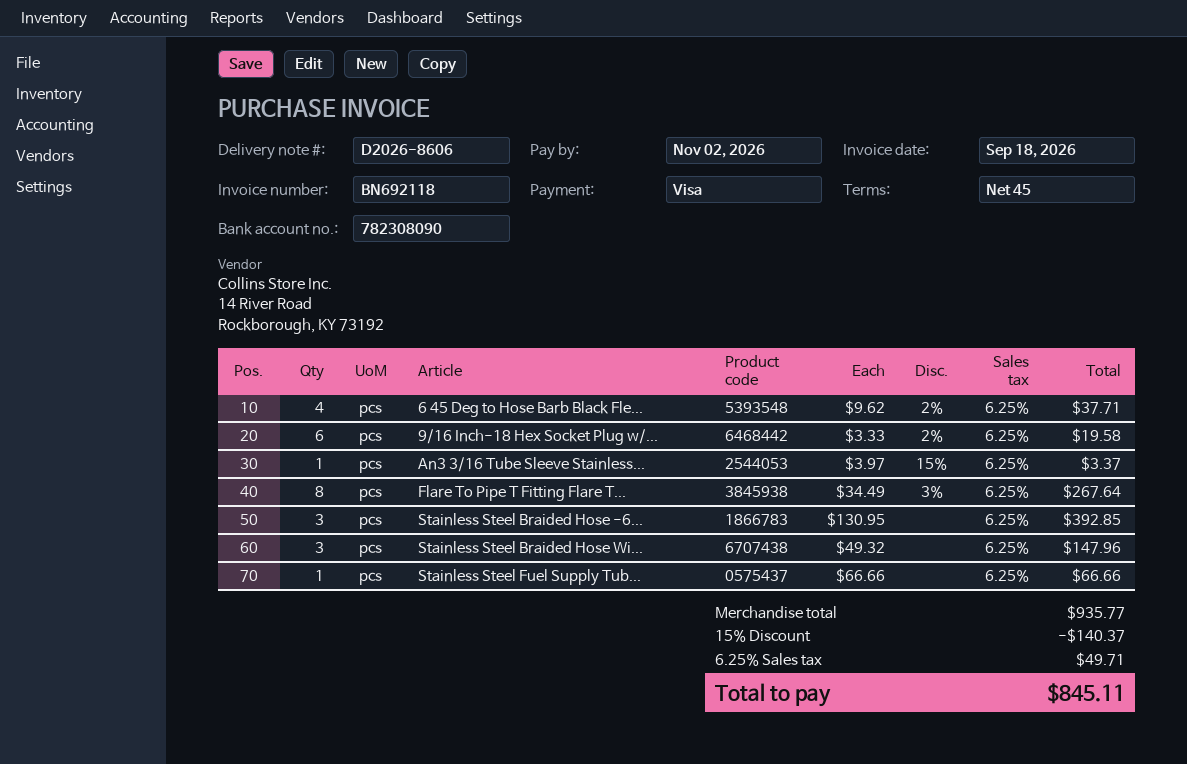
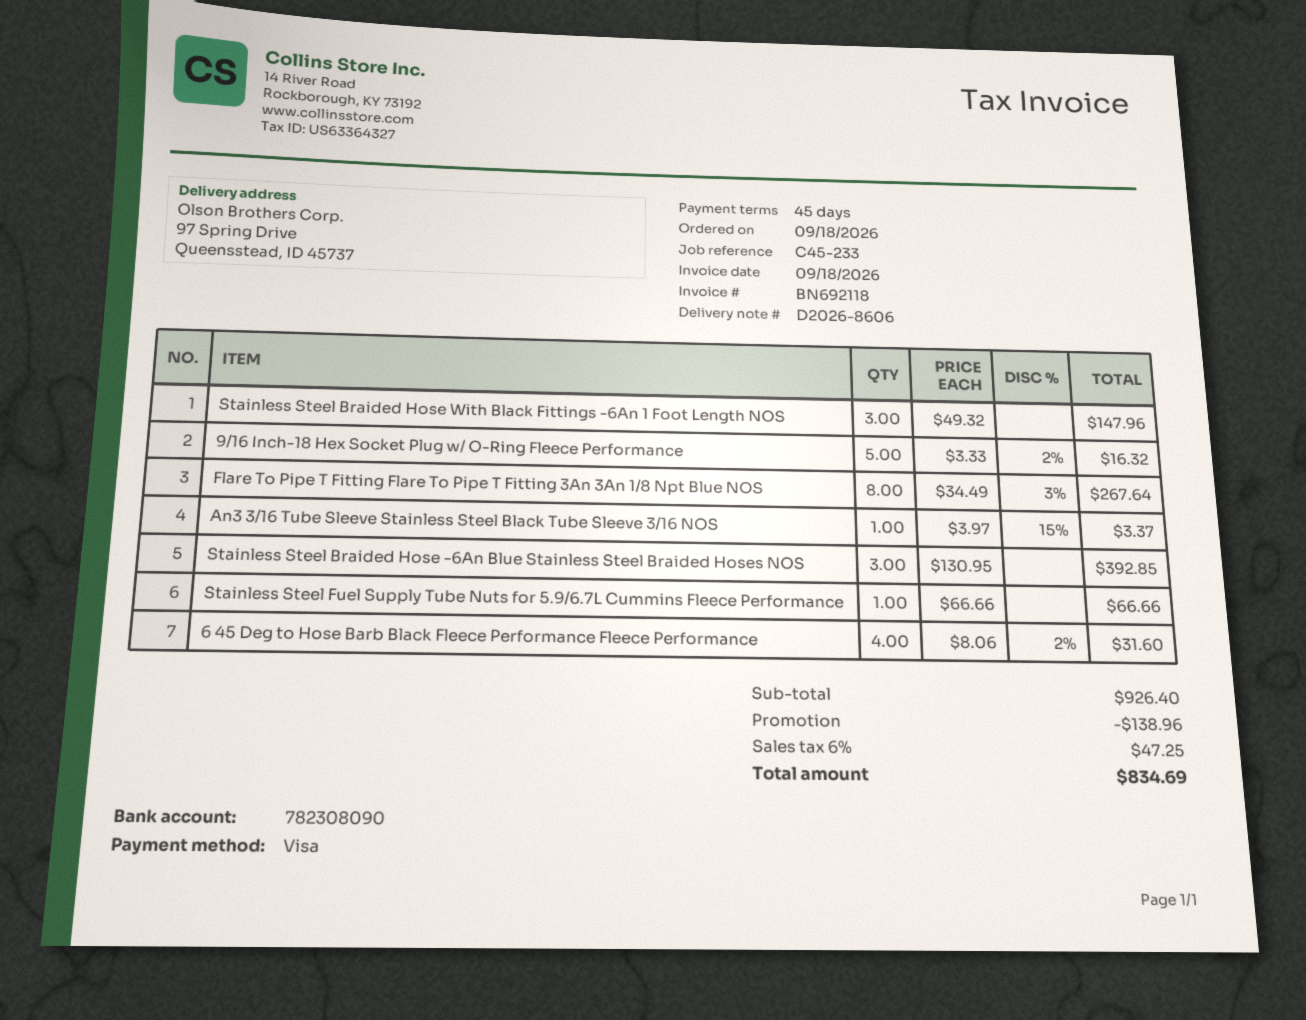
6 45 Deg to Hose Barb Black Fle...: 4 x 9.62 - 2% = 37.71 -> 4 x 8.06 - 2% = 31.60
9/16 Inch-18 Hex Socket Plug w/...: 6 x 3.33 - 2% = 19.58 -> 5 x 3.33 - 2% = 16.32
subtotal: 935.77 -> 926.40
discount: 140.37 -> 138.96
tax: 6.25% = 49.71 -> 6% = 47.25
total: 845.11 -> 834.69

